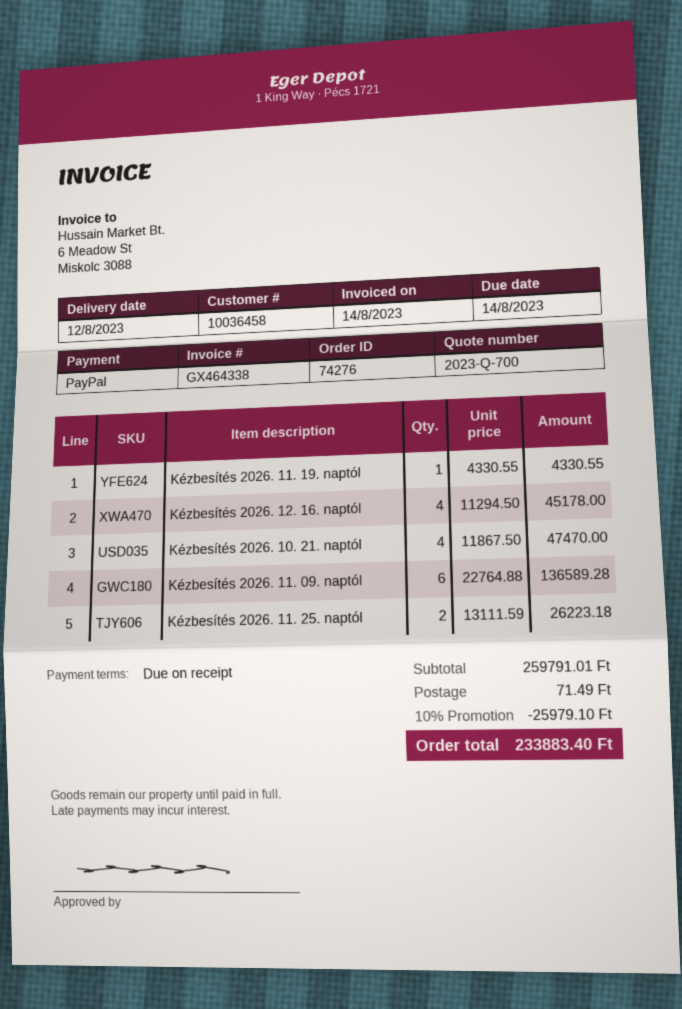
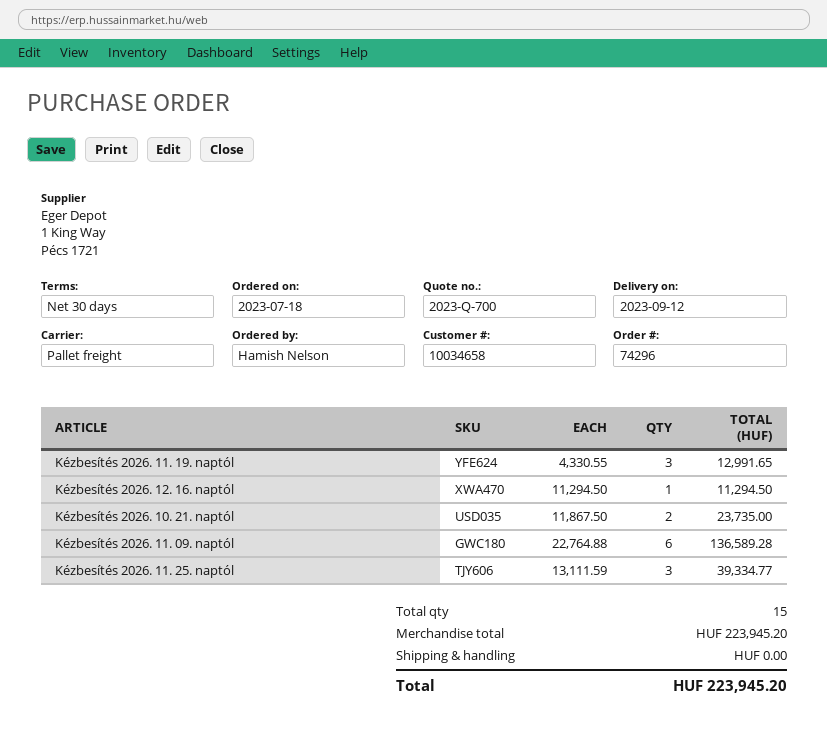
order number: 74276 -> 74296
delivery date: 2023-08-12 -> 2023-09-12
payment terms: on receipt -> 30 days
customer number: 10036458 -> 10034658
Kézbesítés 2026. 11. 19. naptól: 1 x 4330.55 = 4330.55 -> 3 x 4330.55 = 12991.65
Kézbesítés 2026. 12. 16. naptól: 4 x 11294.50 = 45178.00 -> 1 x 11294.50 = 11294.50
Kézbesítés 2026. 10. 21. naptól: 4 x 11867.50 = 47470.00 -> 2 x 11867.50 = 23735.00
Kézbesítés 2026. 11. 25. naptól: 2 x 13111.59 = 26223.18 -> 3 x 13111.59 = 39334.77
subtotal: 259791.01 -> 223945.20
discount: 10% = 25979.10 -> none
shipping: 71.49 -> 0.00
total: 233883.40 -> 223945.20

